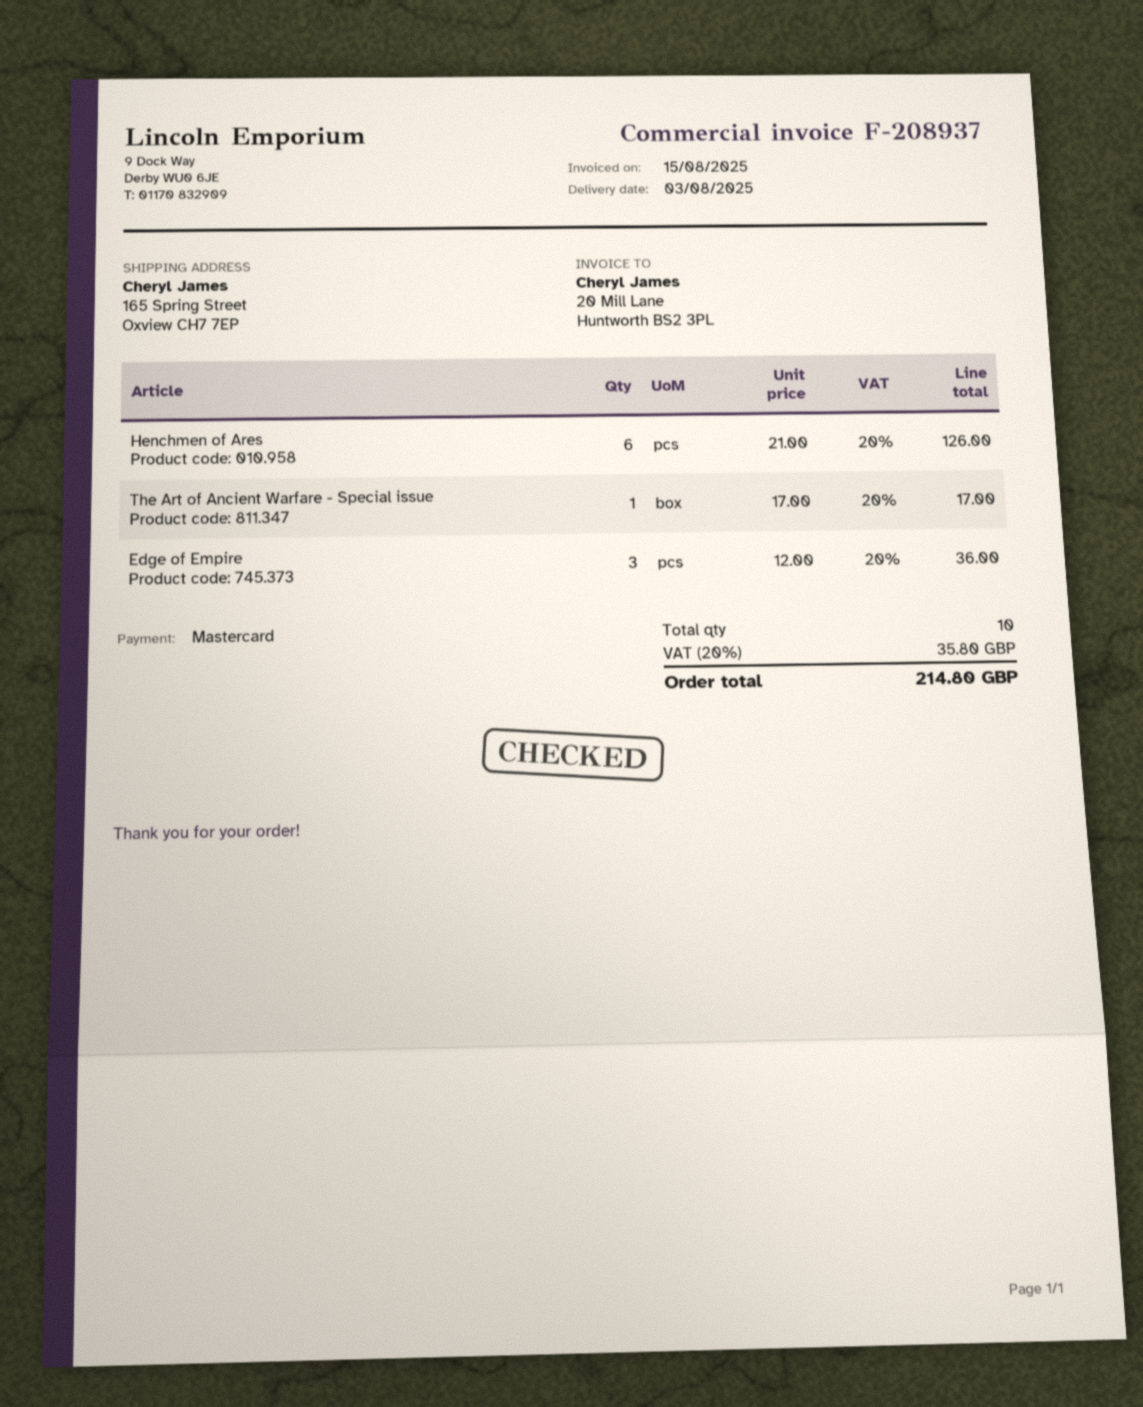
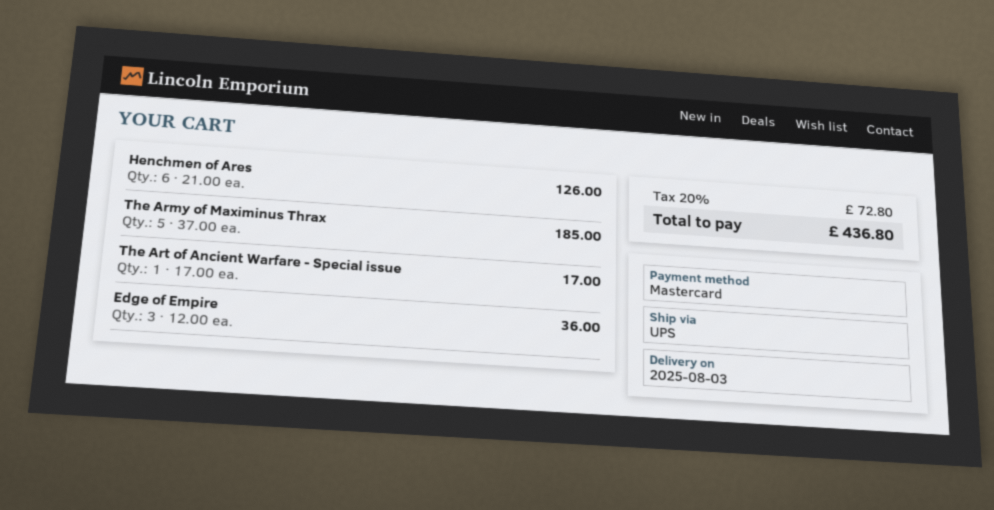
The Army of Maximinus Thrax: none -> 5 x 37.00 = 185.00
tax: 20% = 35.80 -> 20% = 72.80
total: 214.80 -> 436.80

